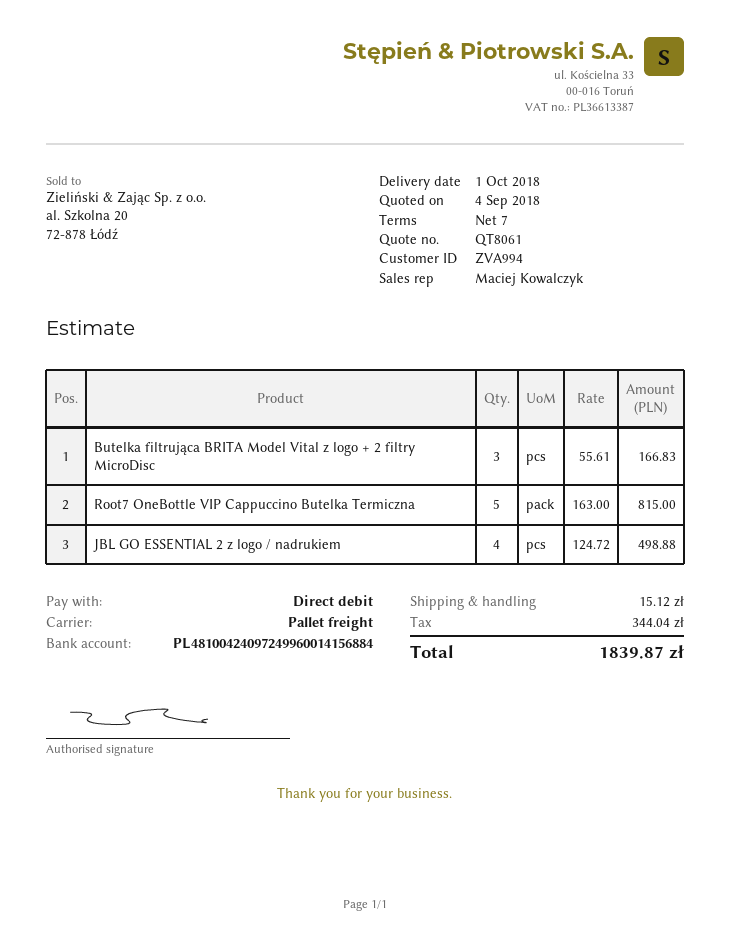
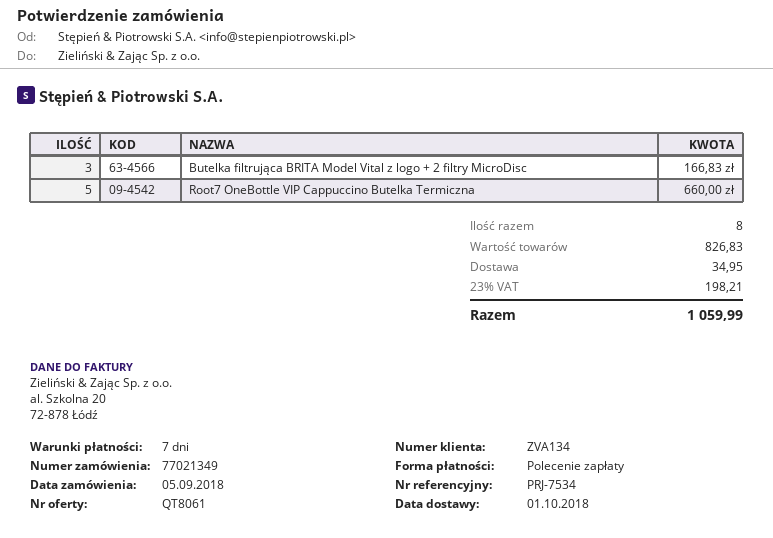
customer number: ZVA994 -> ZVA134
Root7 OneBottle VIP Cappuccino Butelka Termiczna: 5 for 815.00 -> 5 for 660.00
JBL GO ESSENTIAL 2 z logo / nadrukiem: 4 for 498.88 -> none
shipping: 15.12 -> 34.95
tax: 344.04 -> 198.21
total: 1839.87 -> 1059.99

